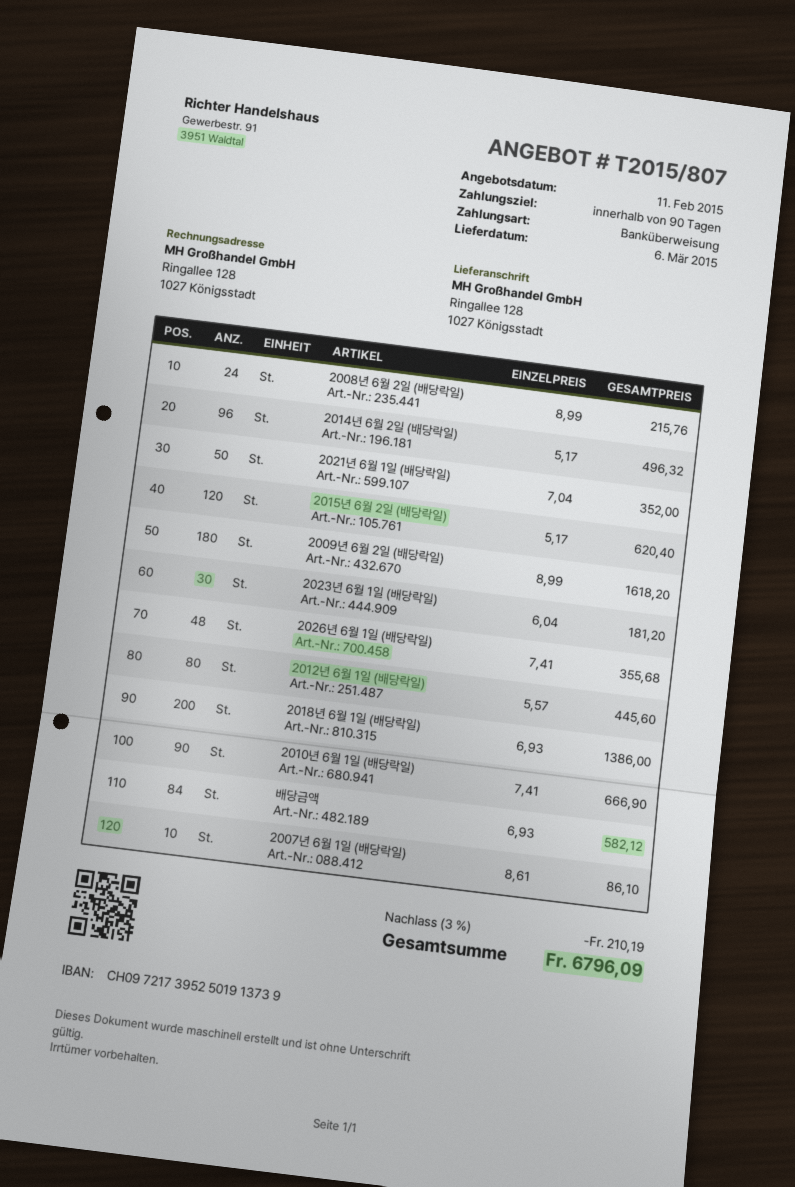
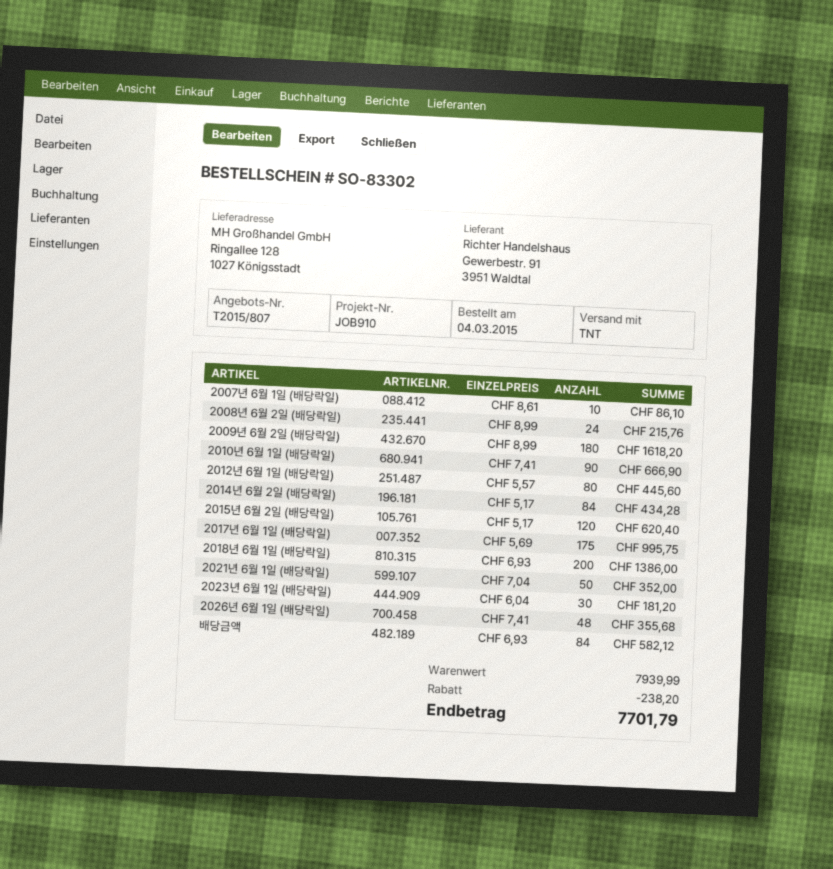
2014년 6월 2일 (배당락일): 96 x 5.17 = 496.32 -> 84 x 5.17 = 434.28
2017년 6월 1일 (배당락일): none -> 175 x 5.69 = 995.75
discount: 210.19 -> 238.20
total: 6796.09 -> 7701.79

